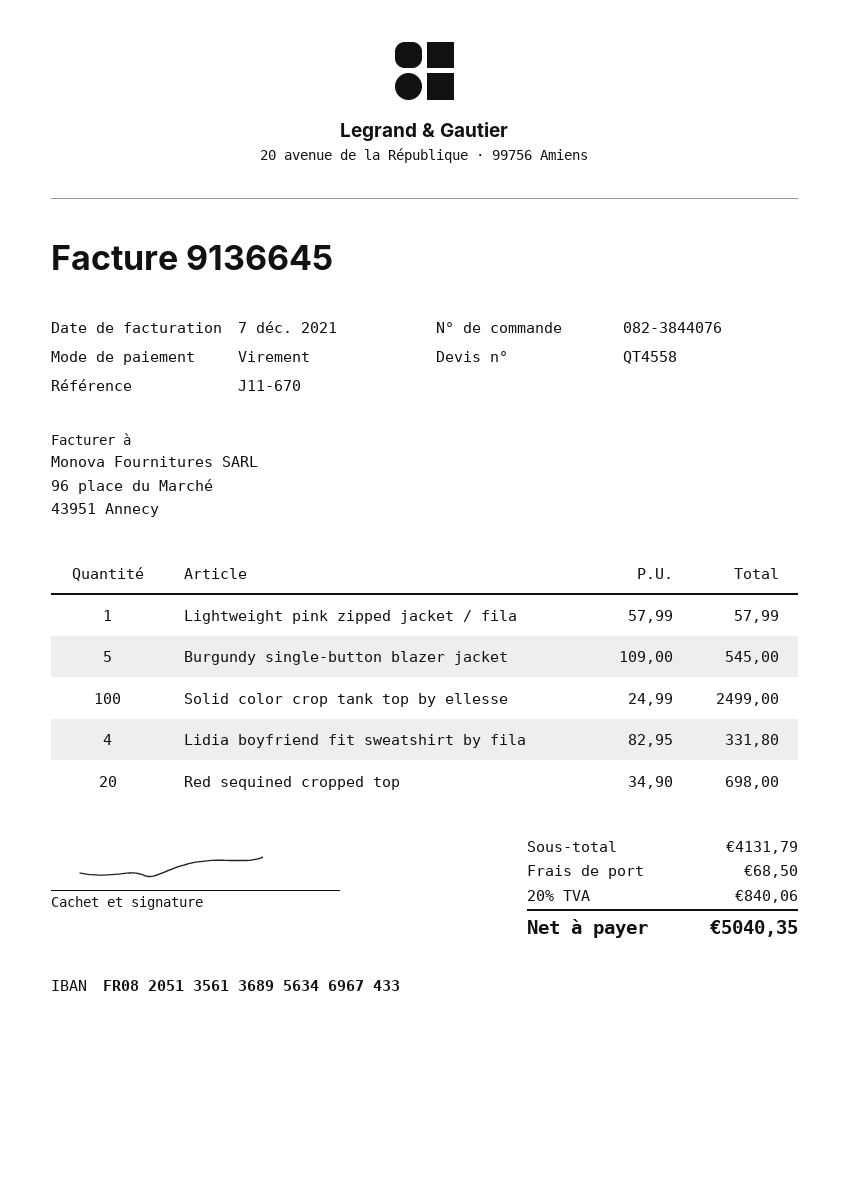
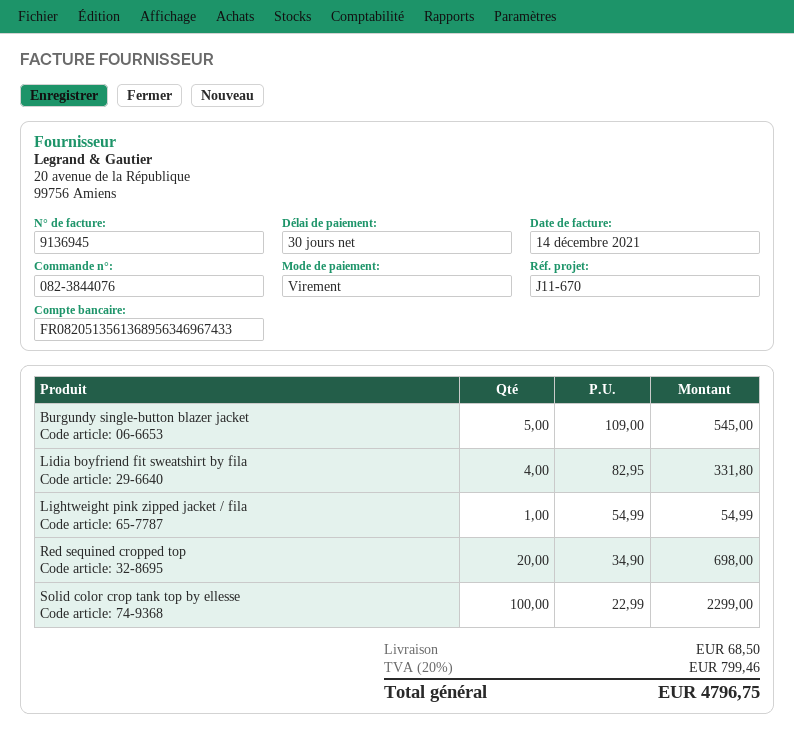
invoice number: 9136645 -> 9136945
invoice date: 2021-12-07 -> 2021-12-14
Lightweight pink zipped jacket / fila: 1 x 57.99 = 57.99 -> 1 x 54.99 = 54.99
Solid color crop tank top by ellesse: 100 x 24.99 = 2499.00 -> 100 x 22.99 = 2299.00
tax: 20% = 840.06 -> 20% = 799.46
total: 5040.35 -> 4796.75

